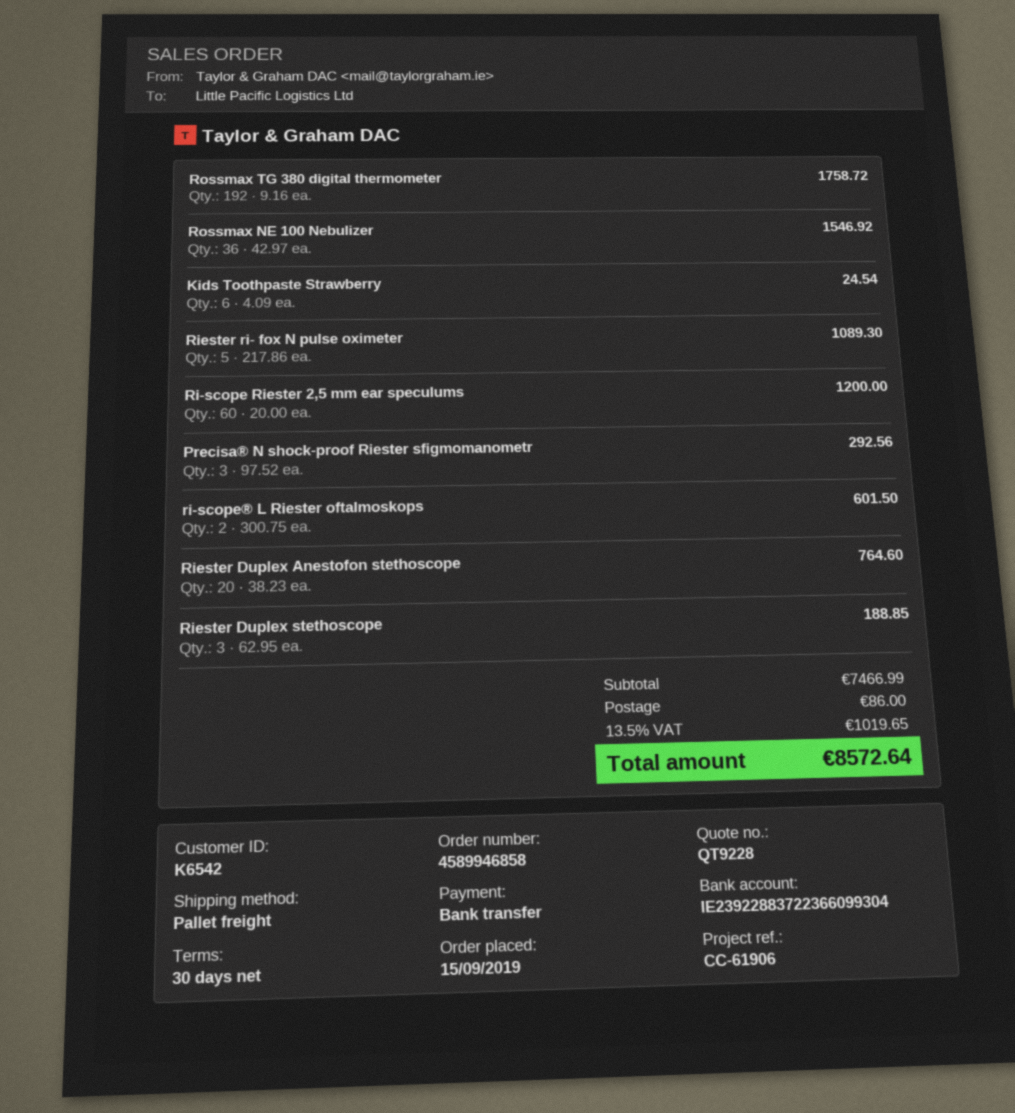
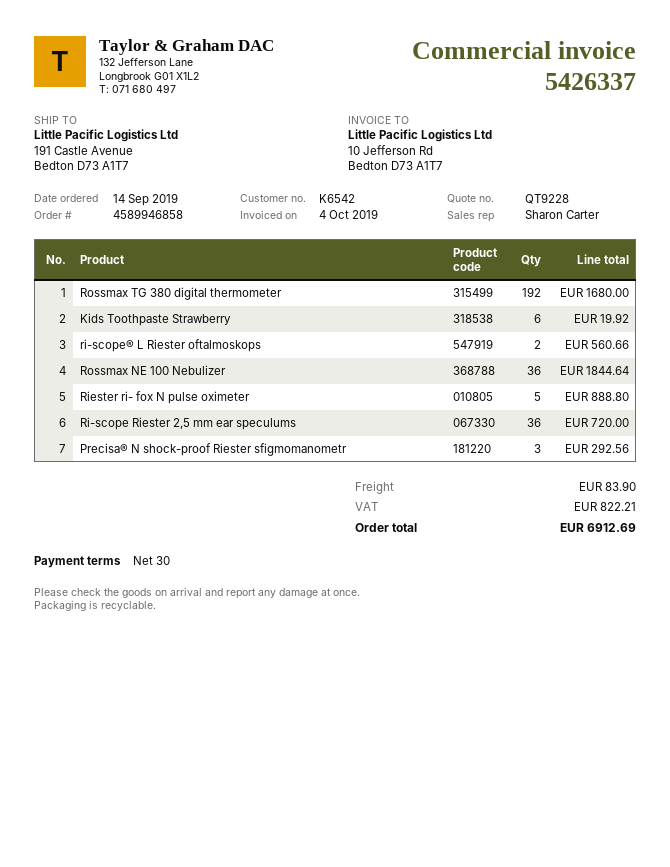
order date: 2019-09-15 -> 2019-09-14
Rossmax TG 380 digital thermometer: 192 for 1758.72 -> 192 for 1680.00
Rossmax NE 100 Nebulizer: 36 for 1546.92 -> 36 for 1844.64
Kids Toothpaste Strawberry: 6 for 24.54 -> 6 for 19.92
Riester ri- fox N pulse oximeter: 5 for 1089.30 -> 5 for 888.80
Ri-scope Riester 2,5 mm ear speculums: 60 for 1200.00 -> 36 for 720.00
ri-scope® L Riester oftalmoskops: 2 for 601.50 -> 2 for 560.66
Riester Duplex Anestofon stethoscope: 20 for 764.60 -> none
Riester Duplex stethoscope: 3 for 188.85 -> none
shipping: 86.00 -> 83.90
tax: 1019.65 -> 822.21
total: 8572.64 -> 6912.69

